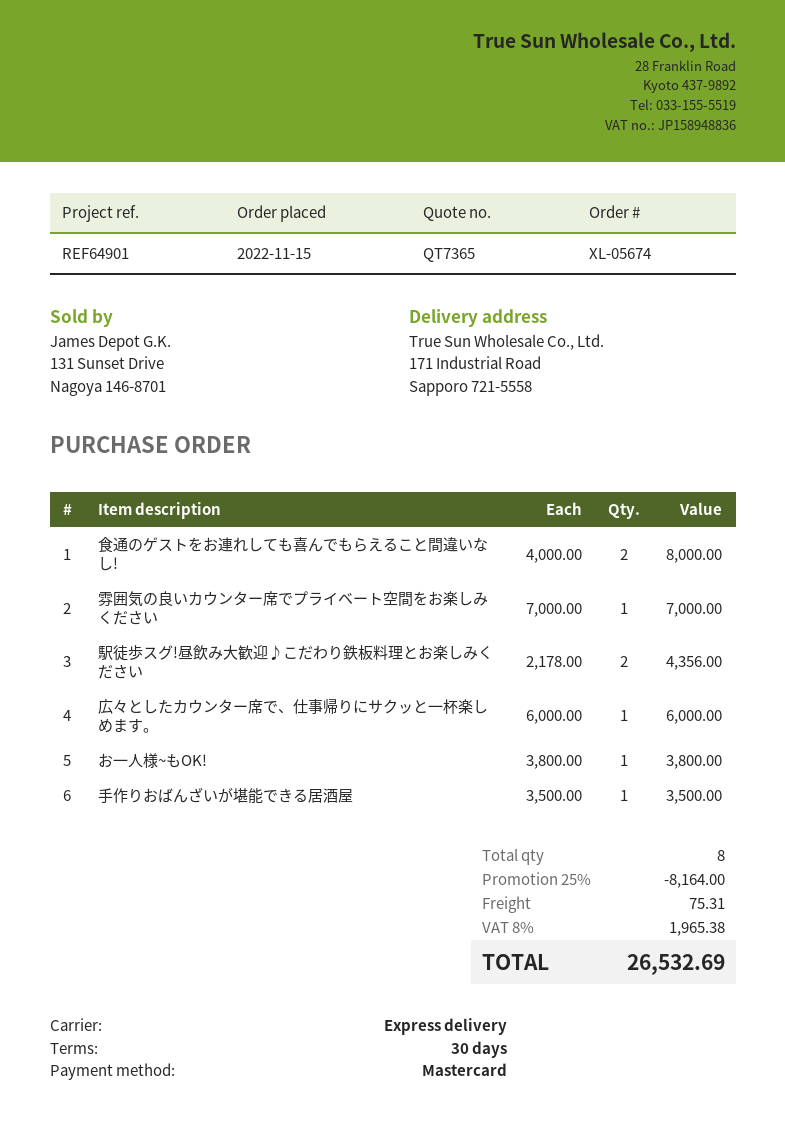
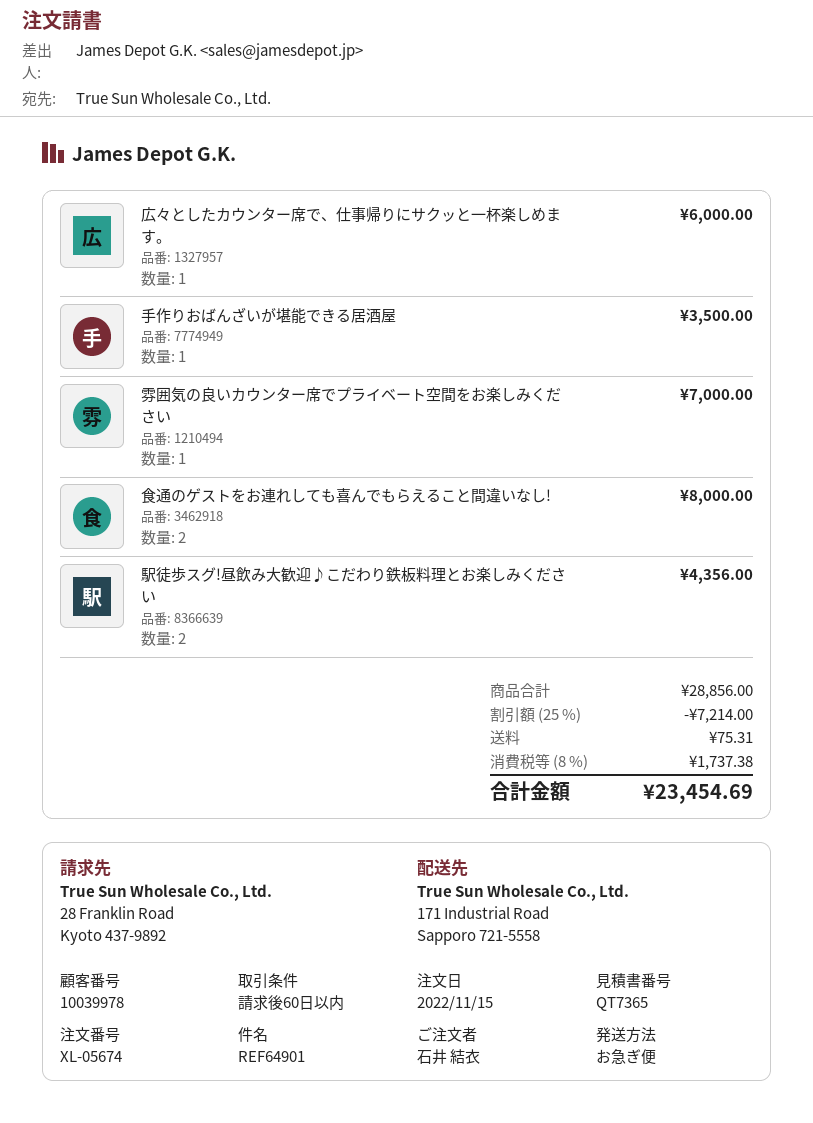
payment terms: 30 days -> 60 days
お一人様~もOK!: 1 for 3800.00 -> none
discount: 25% = 8164.00 -> 25% = 7214.00
tax: 8% = 1965.38 -> 8% = 1737.38
total: 26532.69 -> 23454.69

